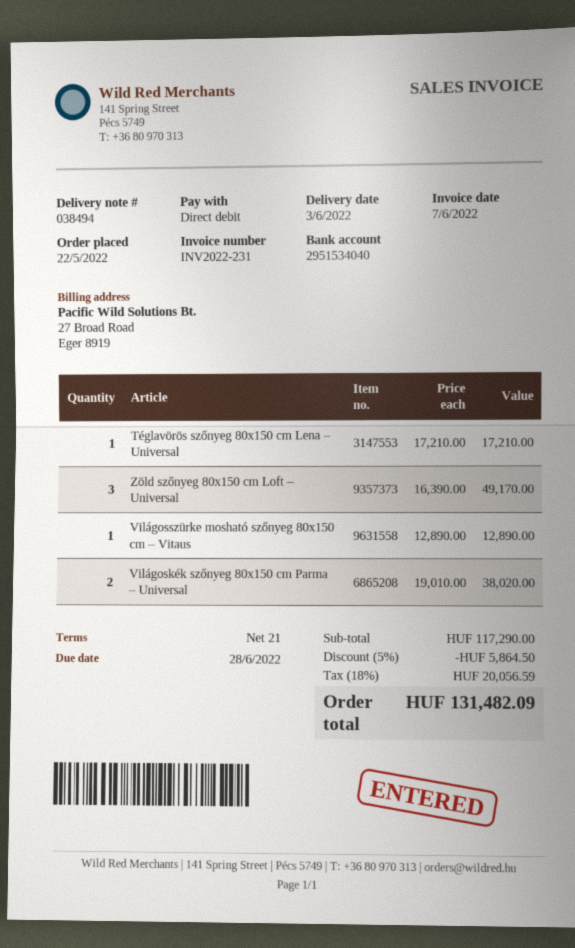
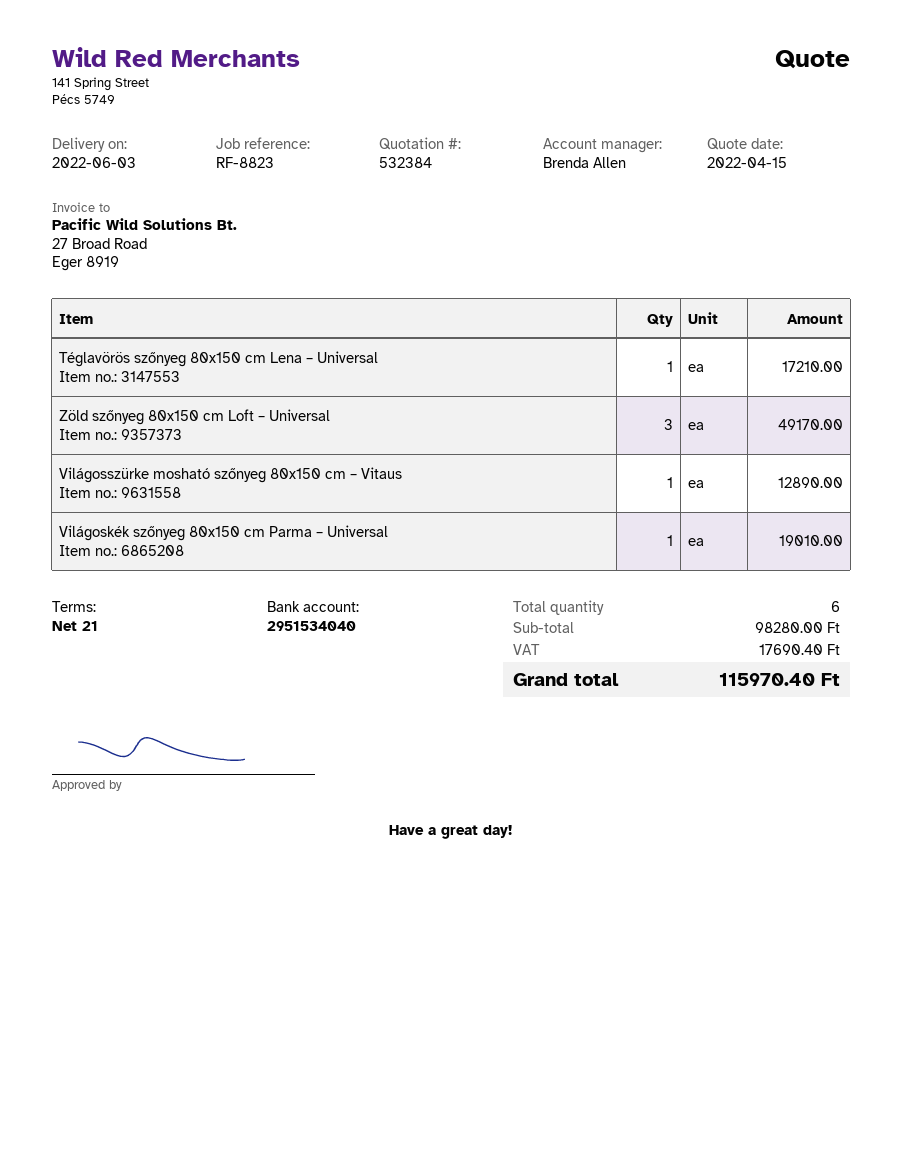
Világoskék szőnyeg 80x150 cm Parma – Universal: 2 for 38020.00 -> 1 for 19010.00
subtotal: 117290.00 -> 98280.00
discount: 5% = 5864.50 -> none
tax: 20056.59 -> 17690.40
total: 131482.09 -> 115970.40

